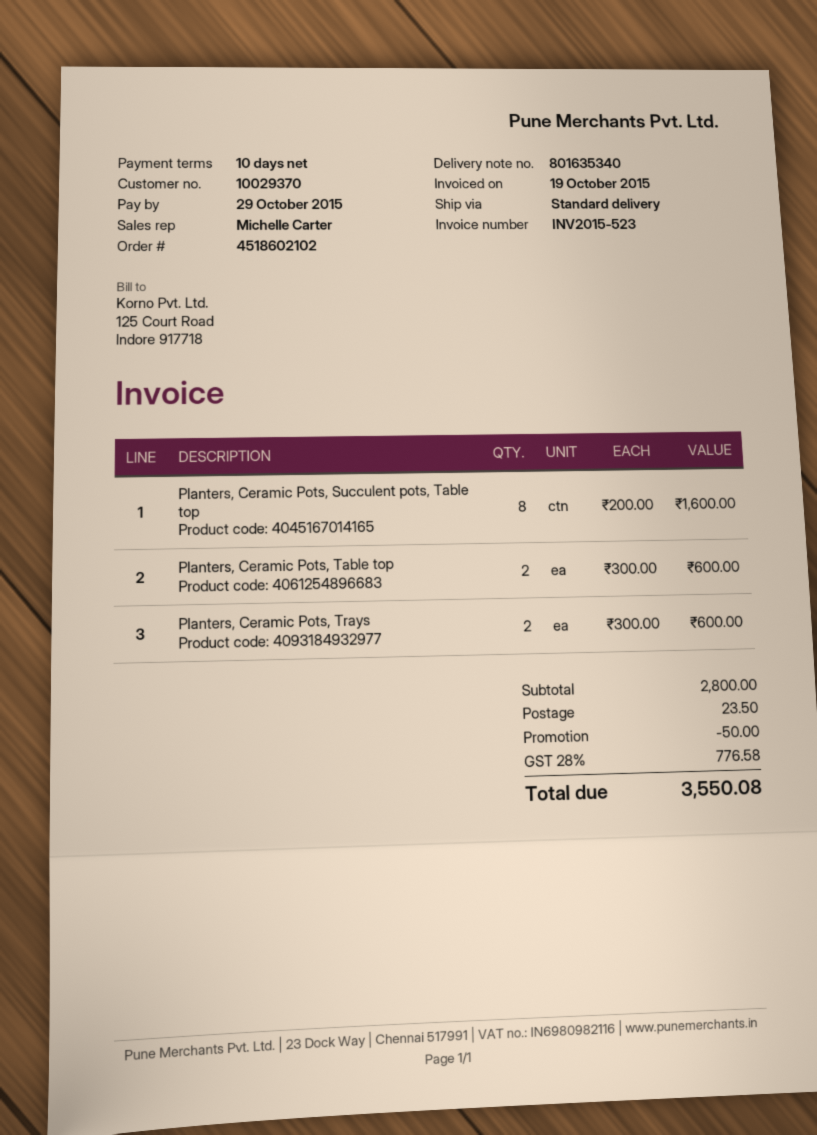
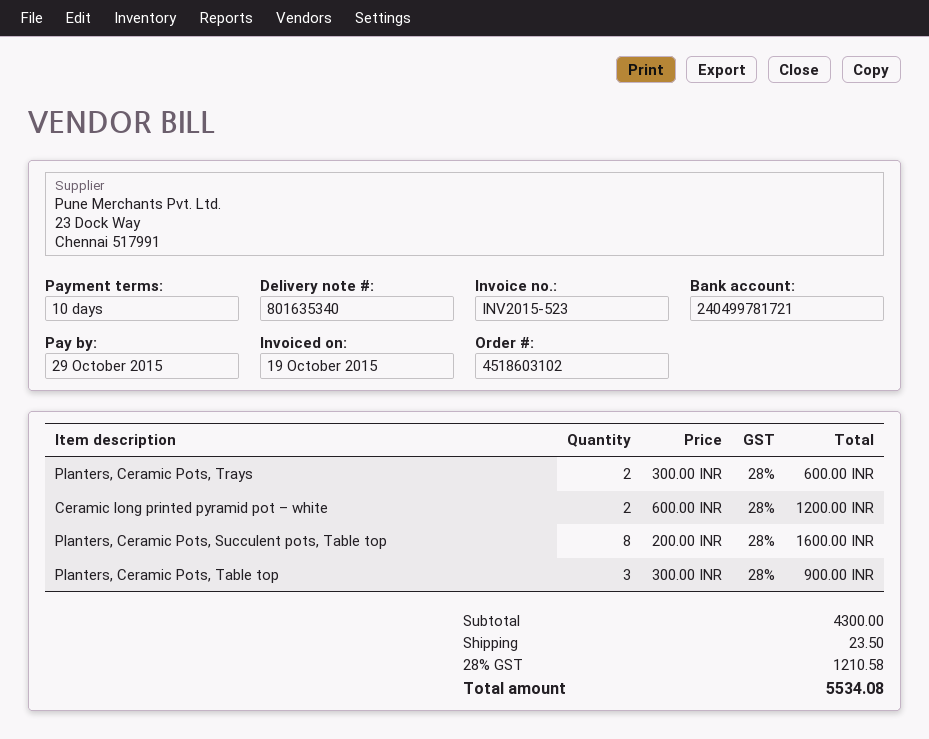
order number: 4518602102 -> 4518603102
Planters, Ceramic Pots, Table top: 2 x 300.00 = 600.00 -> 3 x 300.00 = 900.00
Ceramic long printed pyramid pot – white: none -> 2 x 600.00 = 1200.00
subtotal: 2800.00 -> 4300.00
discount: 50.00 -> none
tax: 28% = 776.58 -> 28% = 1210.58
total: 3550.08 -> 5534.08

